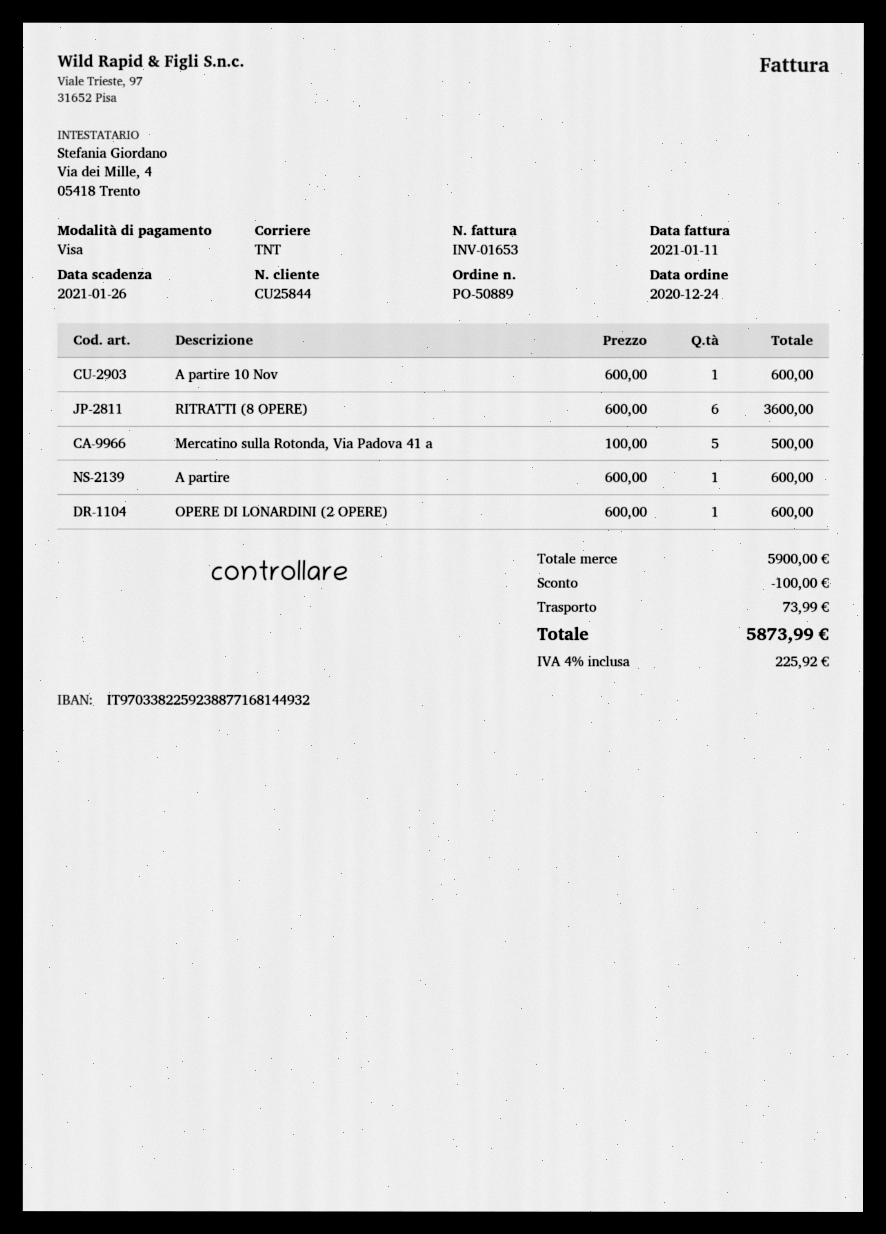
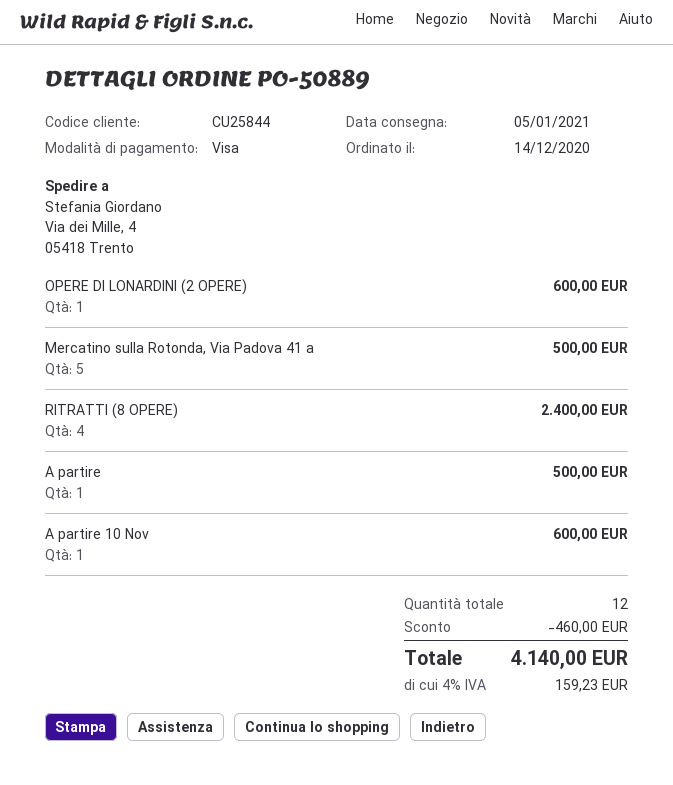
order date: 2020-12-24 -> 2020-12-14
RITRATTI (8 OPERE): 6 for 3600.00 -> 4 for 2400.00
A partire: 1 for 600.00 -> 1 for 500.00
discount: 100.00 -> 460.00
shipping: 73.99 -> none
tax: 4% = 225.92 -> 4% = 159.23
total: 5873.99 -> 4140.00

